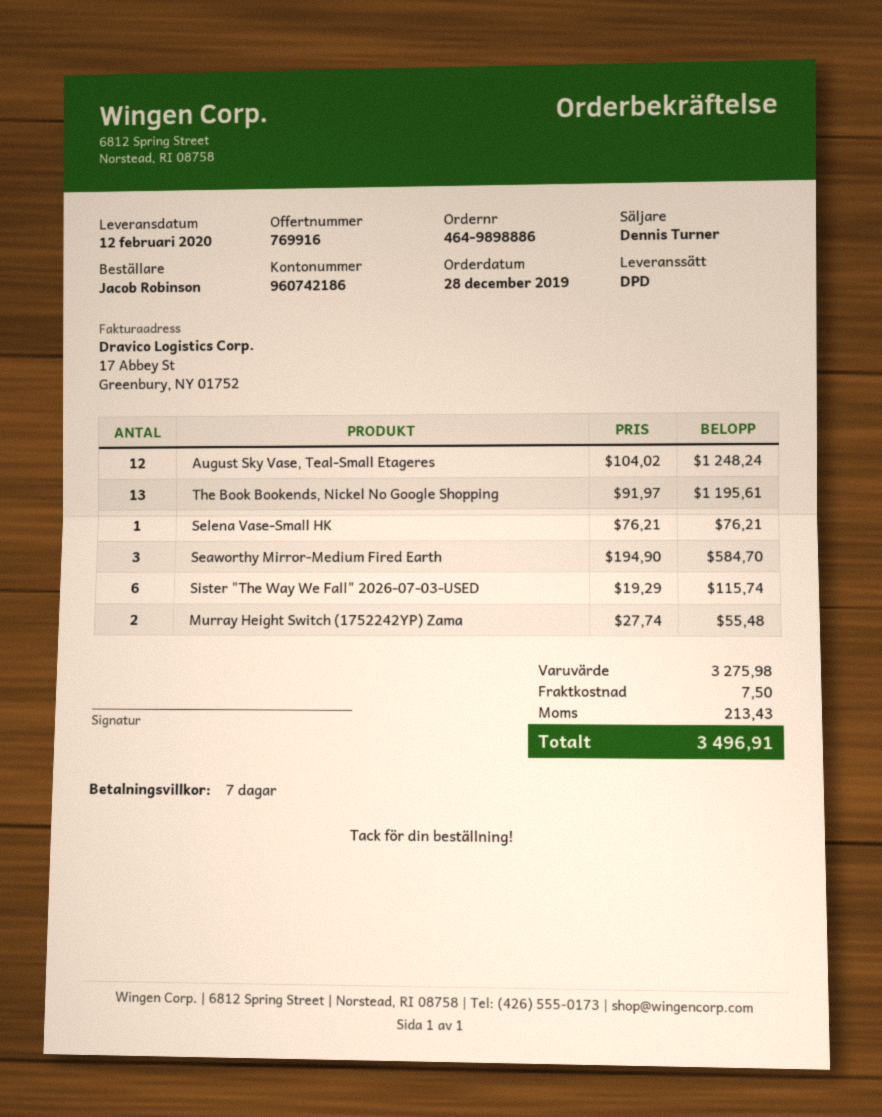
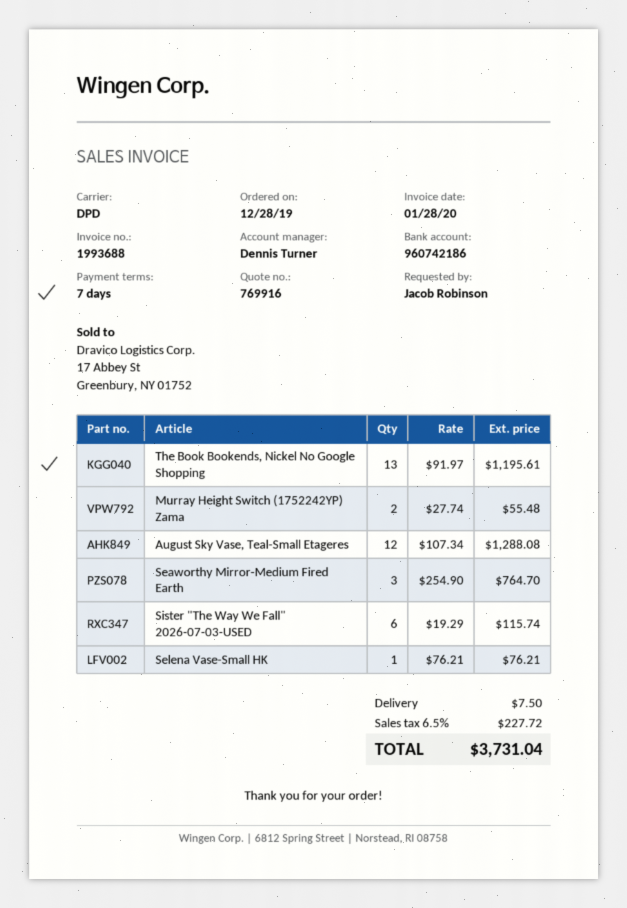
August Sky Vase, Teal-Small Etageres: 12 x 104.02 = 1248.24 -> 12 x 107.34 = 1288.08
Seaworthy Mirror-Medium Fired Earth: 3 x 194.90 = 584.70 -> 3 x 254.90 = 764.70
tax: 213.43 -> 227.72
total: 3496.91 -> 3731.04

